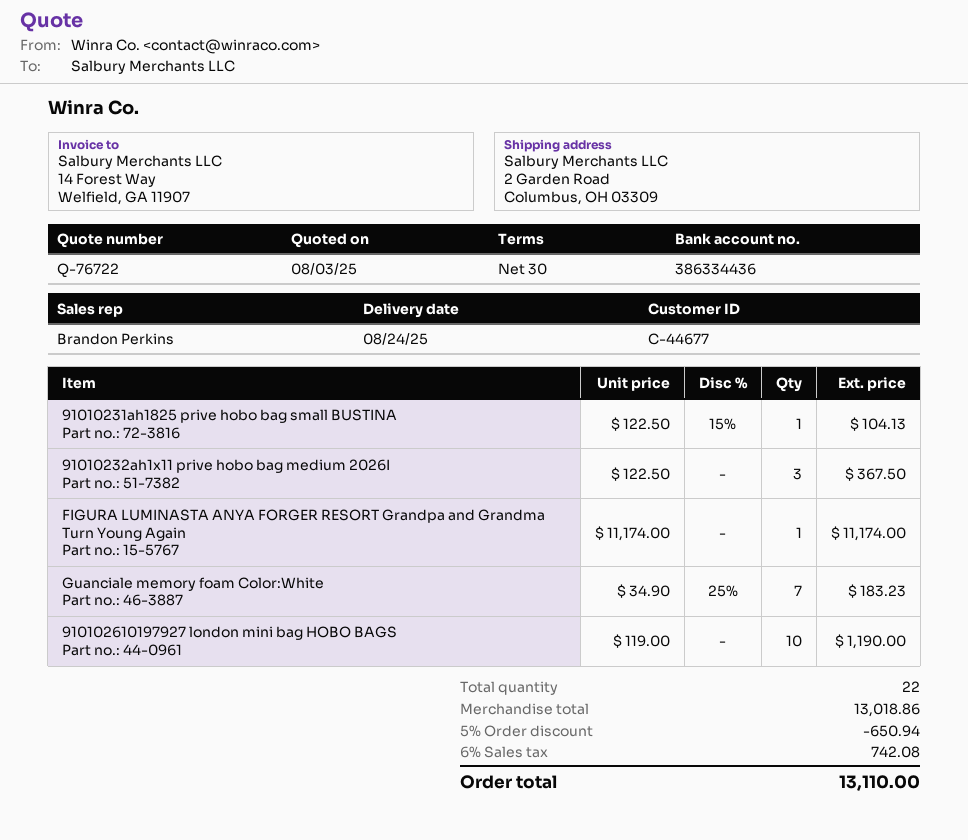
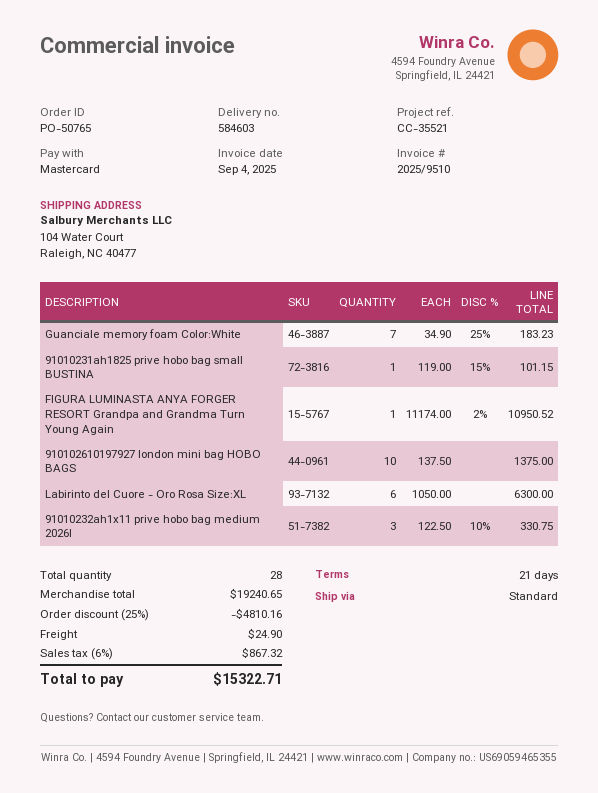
payment terms: 30 days -> 21 days
ship to: 2 Garden Road, Columbus, OH 03309 -> 104 Water Court, Raleigh, NC 40477
91010231ah1825 prive hobo bag small BUSTINA: 1 x 122.50 - 15% = 104.13 -> 1 x 119.00 - 15% = 101.15
91010232ah1x11 prive hobo bag medium 2026I: 3 x 122.50 = 367.50 -> 3 x 122.50 - 10% = 330.75
FIGURA LUMINASTA ANYA FORGER RESORT Grandpa and Grandma Turn Young Again: 1 x 11174.00 = 11174.00 -> 1 x 11174.00 - 2% = 10950.52
910102610197927 london mini bag HOBO BAGS: 10 x 119.00 = 1190.00 -> 10 x 137.50 = 1375.00
Labirinto del Cuore - Oro Rosa Size:XL: none -> 6 x 1050.00 = 6300.00
total quantity: 22 -> 28
subtotal: 13018.86 -> 19240.65
discount: 5% = 650.94 -> 25% = 4810.16
shipping: none -> 24.90
tax: 6% = 742.08 -> 6% = 867.32
total: 13110.00 -> 15322.71

